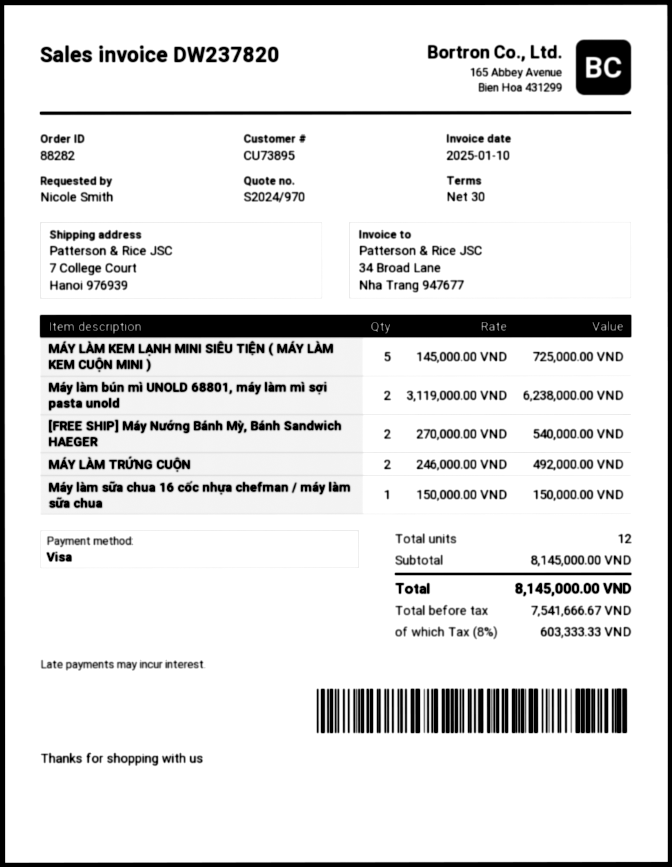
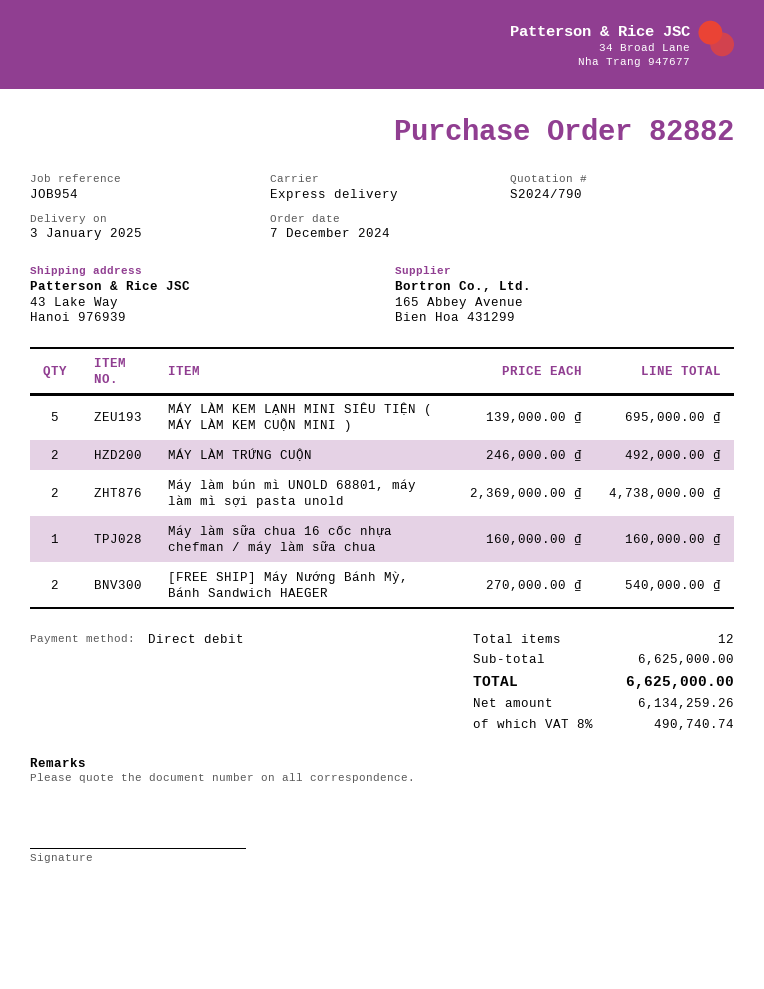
quote number: S2024/970 -> S2024/790
order number: 88282 -> 82882
payment method: Visa -> direct debit
ship to: 7 College Court, Hanoi 976939 -> 43 Lake Way, Hanoi 976939
MÁY LÀM KEM LẠNH MINI SIÊU TIỆN ( MÁY LÀM KEM CUỘN MINI ): 5 x 145000.00 = 725000.00 -> 5 x 139000.00 = 695000.00
Máy làm bún mì UNOLD 68801, máy làm mì sợi pasta unold: 2 x 3119000.00 = 6238000.00 -> 2 x 2369000.00 = 4738000.00
Máy làm sữa chua 16 cốc nhựa chefman / máy làm sữa chua: 1 x 150000.00 = 150000.00 -> 1 x 160000.00 = 160000.00
subtotal: 8145000.00 -> 6625000.00
net: 7541666.67 -> 6134259.26
tax: 8% = 603333.33 -> 8% = 490740.74
total: 8145000.00 -> 6625000.00

